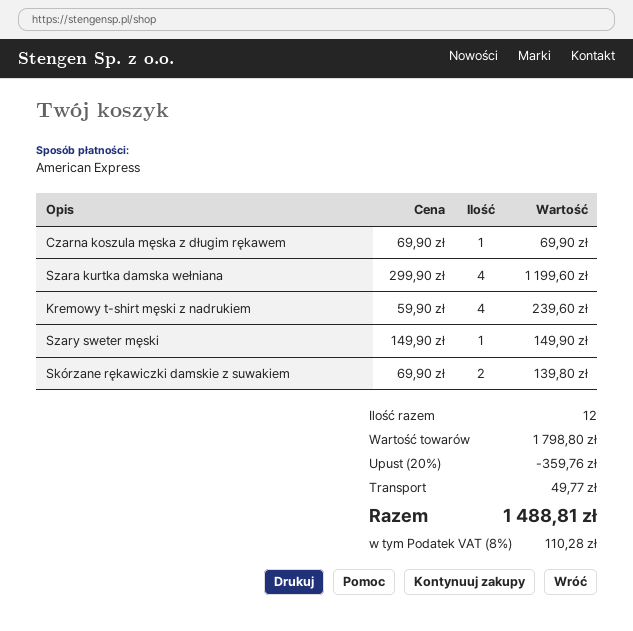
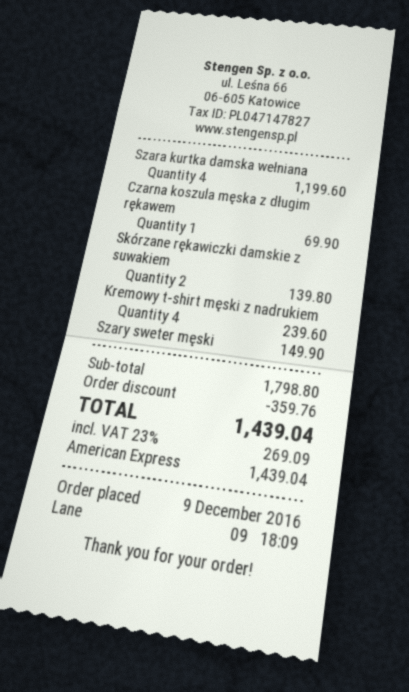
shipping: 49.77 -> none
tax: 8% = 110.28 -> 23% = 269.09
total: 1488.81 -> 1439.04

